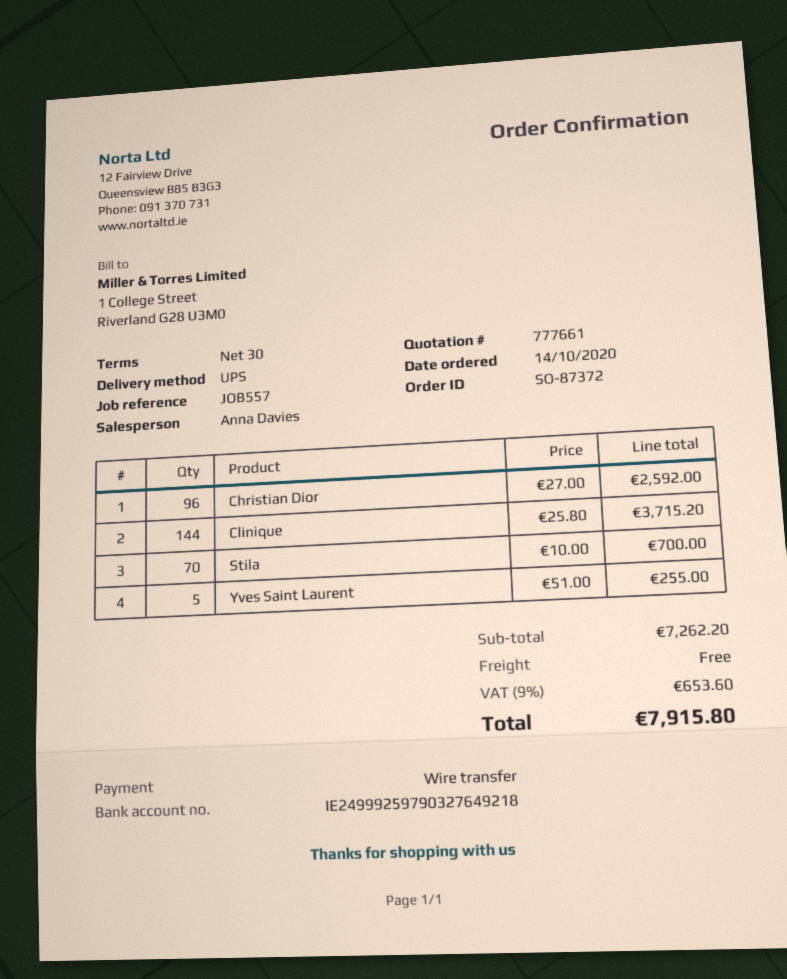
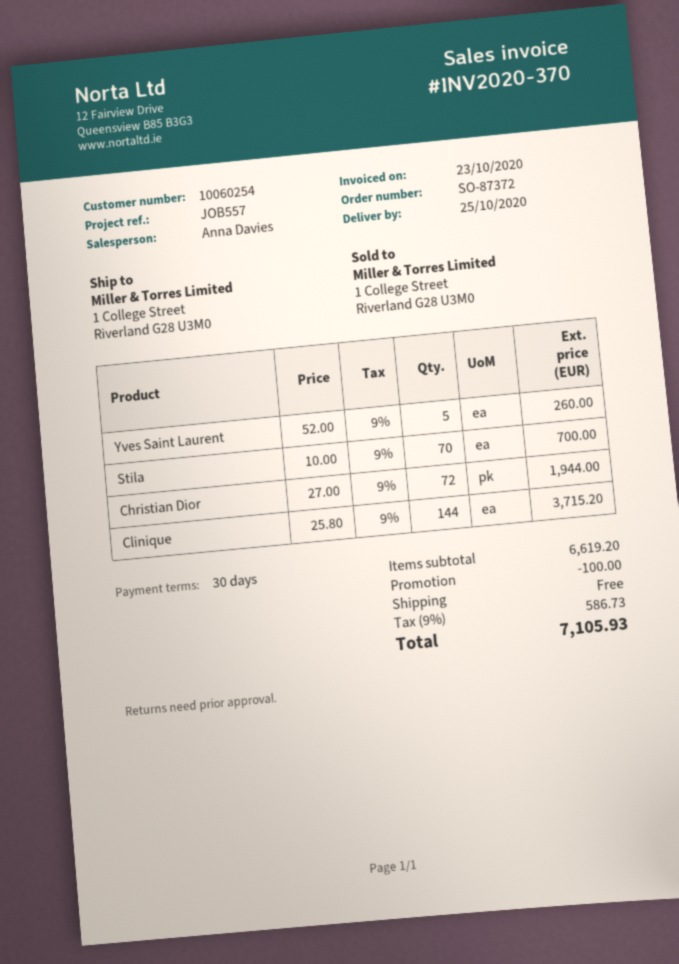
Christian Dior: 96 x 27.00 = 2592.00 -> 72 x 27.00 = 1944.00
Yves Saint Laurent: 5 x 51.00 = 255.00 -> 5 x 52.00 = 260.00
subtotal: 7262.20 -> 6619.20
discount: none -> 100.00
tax: 9% = 653.60 -> 9% = 586.73
total: 7915.80 -> 7105.93

